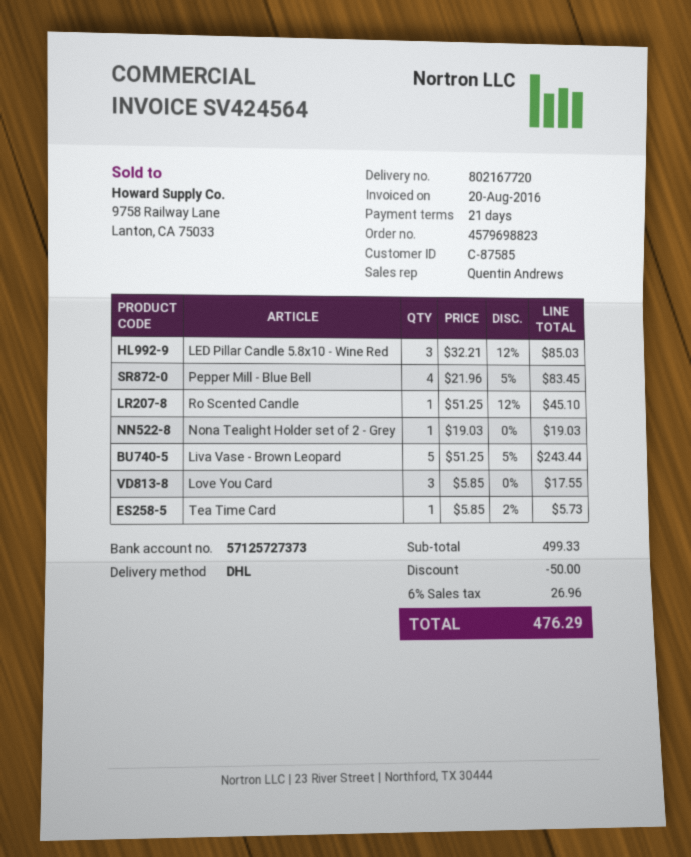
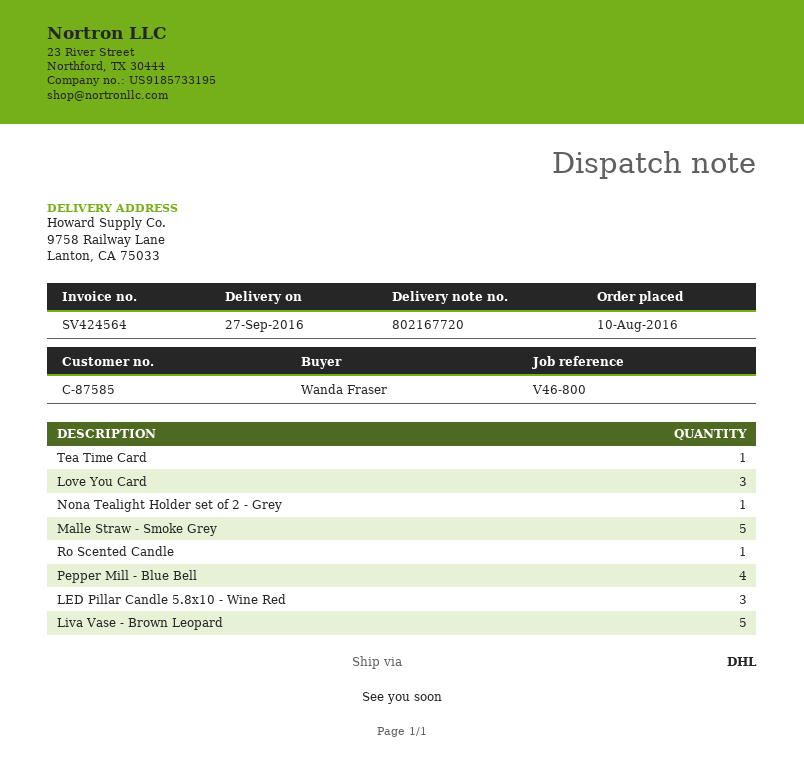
Malle Straw - Smoke Grey: none -> 5

